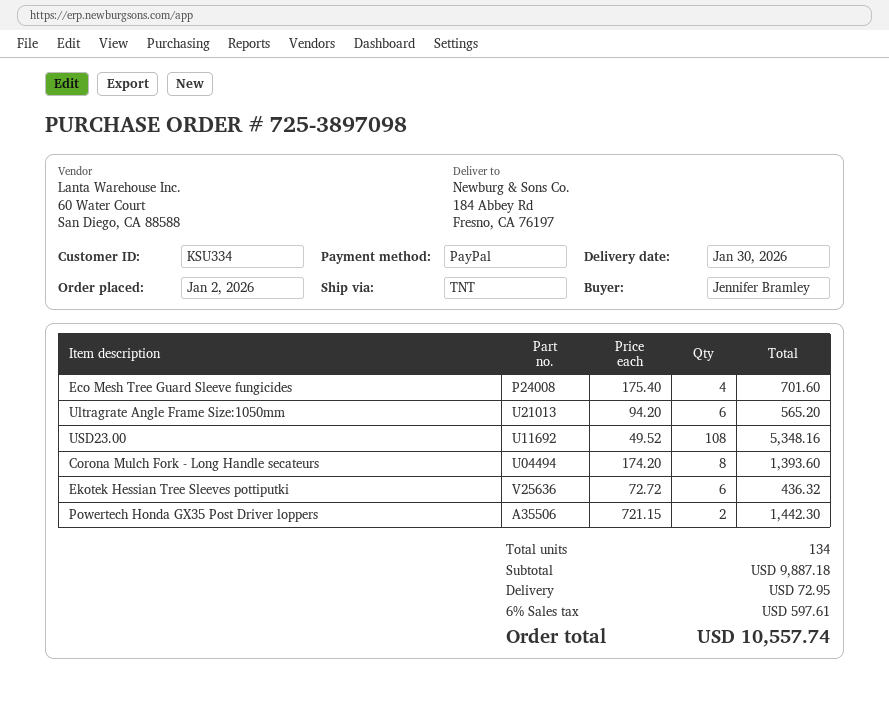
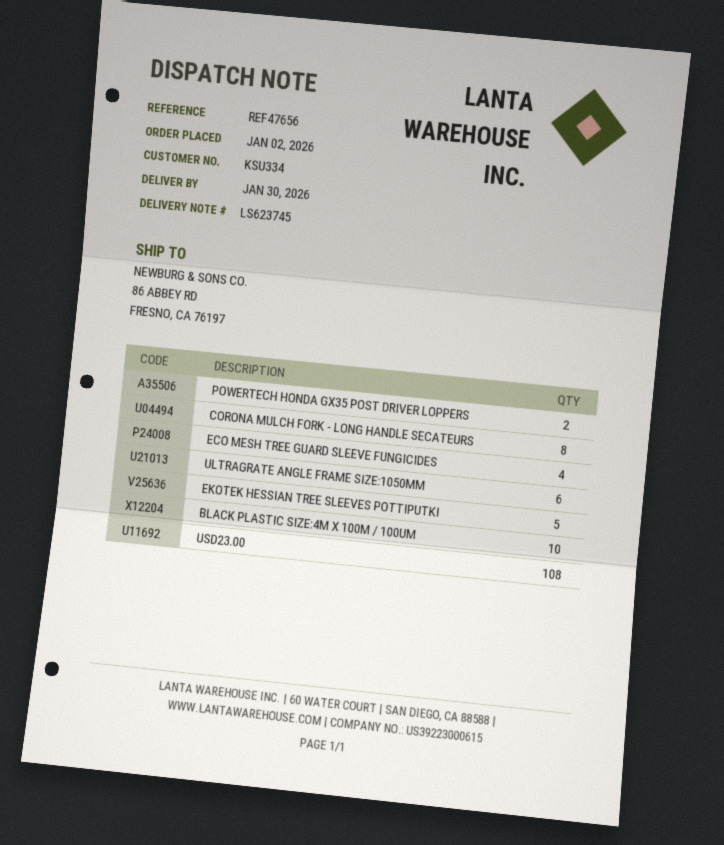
ship to: 184 Abbey Rd, Fresno, CA 76197 -> 86 ABBEY RD, FRESNO, CA 76197
Ekotek Hessian Tree Sleeves pottiputki: 6 -> 5
BLACK PLASTIC SIZE:4M X 100M / 100UM: none -> 10

